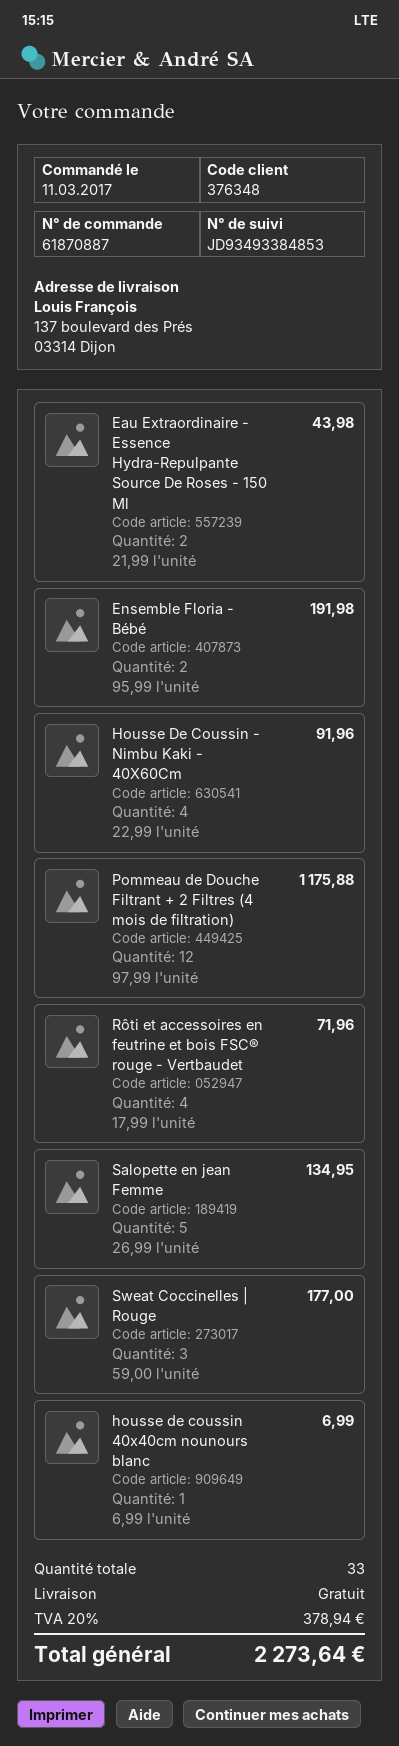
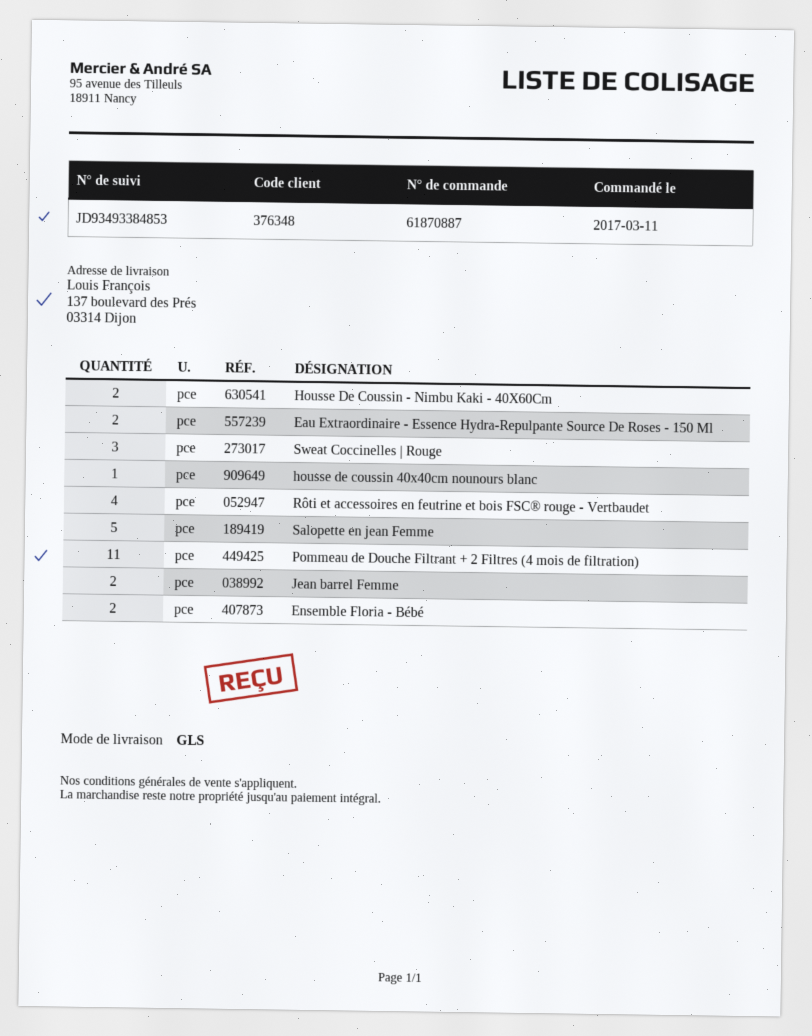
Housse De Coussin - Nimbu Kaki - 40X60Cm: 4 -> 2
Pommeau de Douche Filtrant + 2 Filtres (4 mois de filtration): 12 -> 11
Jean barrel Femme: none -> 2

